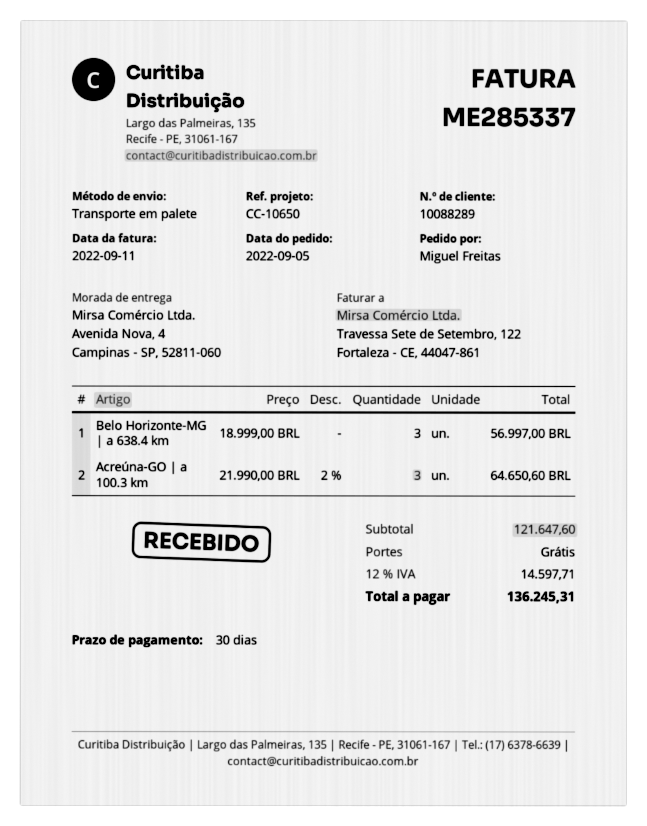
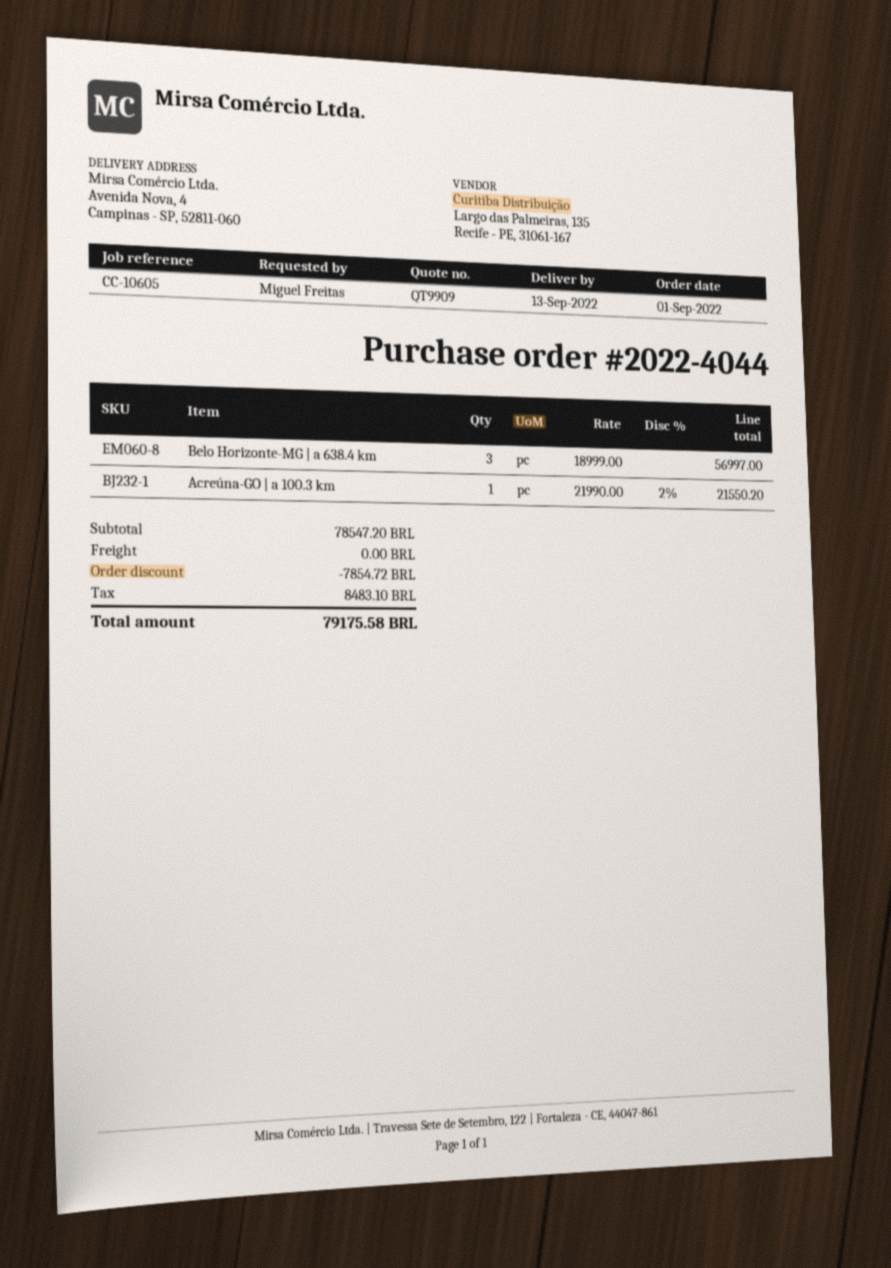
order date: 2022-09-05 -> 2022-09-01
reference: CC-10650 -> CC-10605
Acreúna-GO | a 100.3 km: 3 x 21990.00 - 2% = 64650.60 -> 1 x 21990.00 - 2% = 21550.20
subtotal: 121647.60 -> 78547.20
discount: none -> 7854.72
tax: 14597.71 -> 8483.10
total: 136245.31 -> 79175.58

